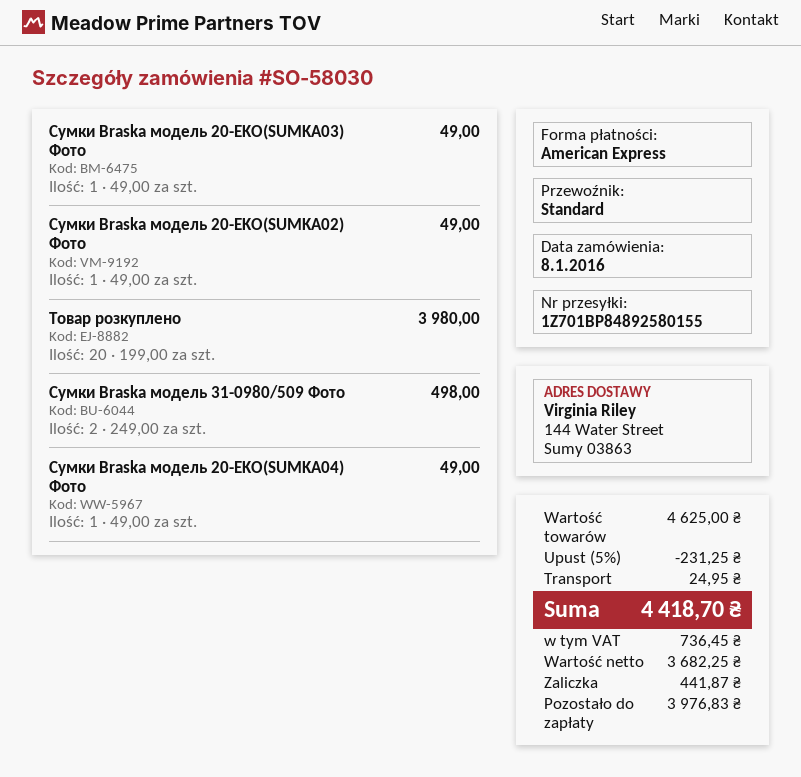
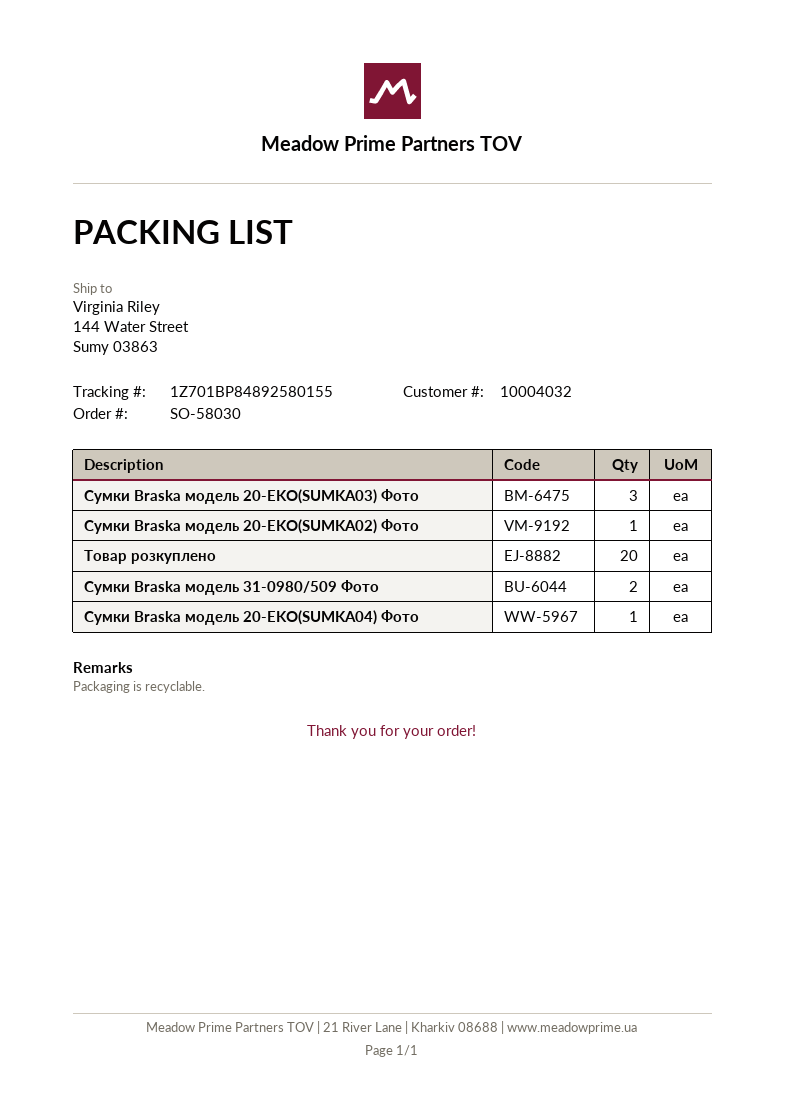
Сумки Braska модель 20-EKO(SUMKA03) Фото: 1 -> 3

